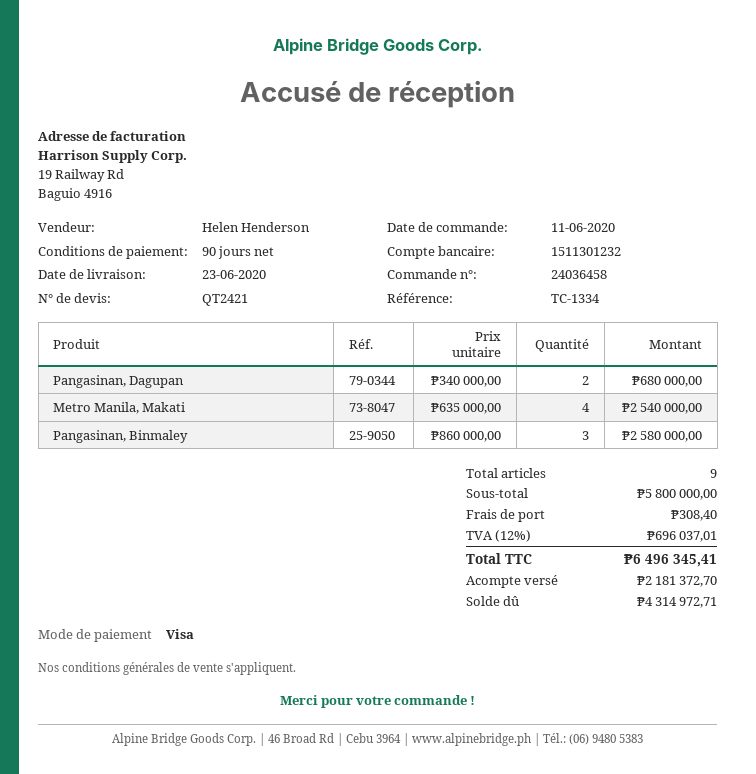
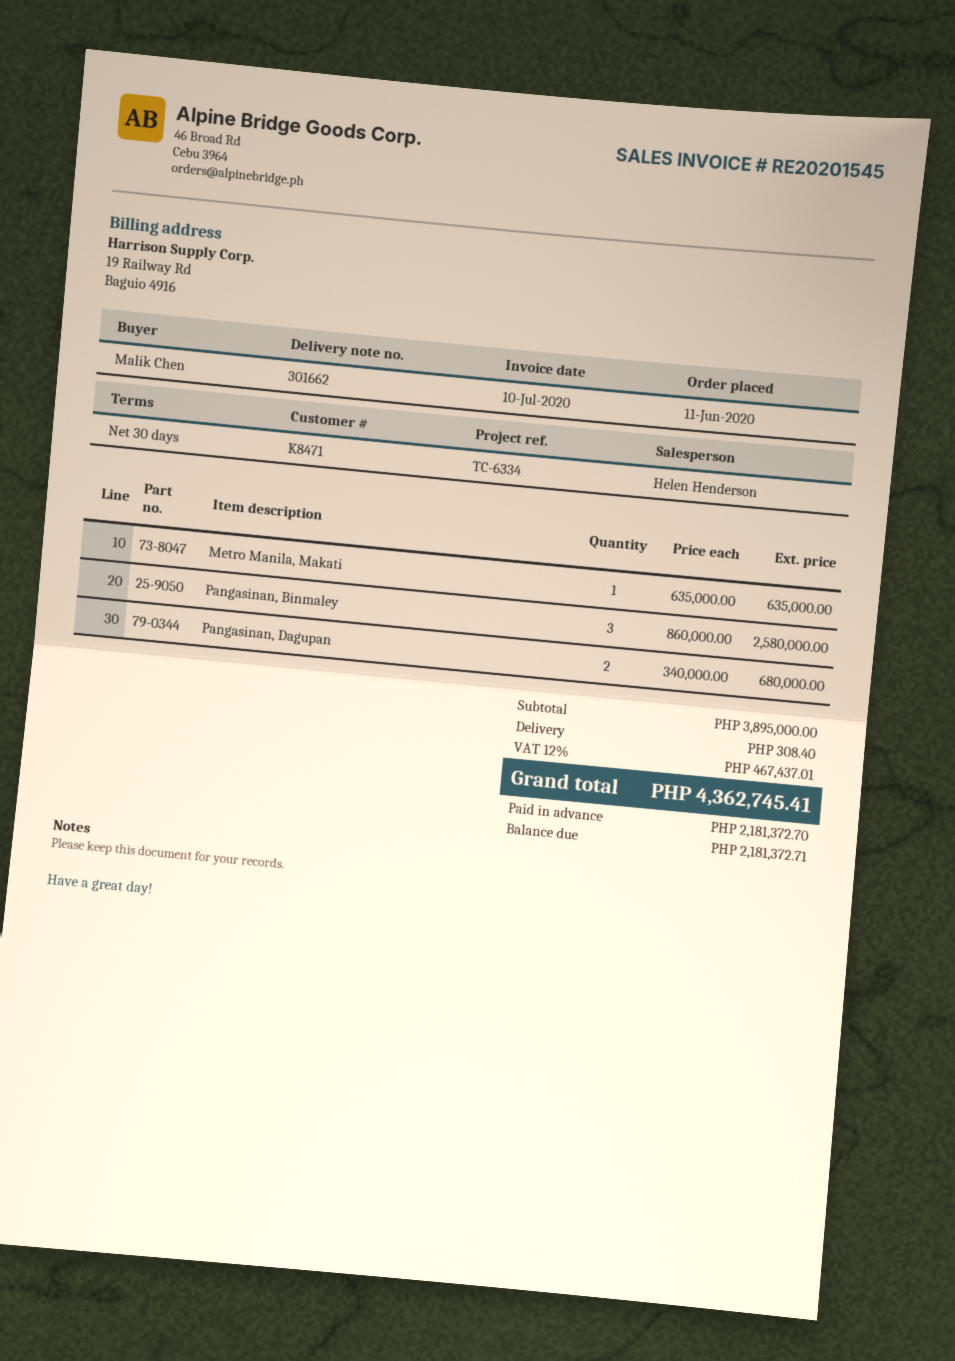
payment terms: 90 days -> 30 days
reference: TC-1334 -> TC-6334
Metro Manila, Makati: 4 x 635000.00 = 2540000.00 -> 1 x 635000.00 = 635000.00
subtotal: 5800000.00 -> 3895000.00
tax: 12% = 696037.01 -> 12% = 467437.01
total: 6496345.41 -> 4362745.41
balance: 4314972.71 -> 2181372.71

